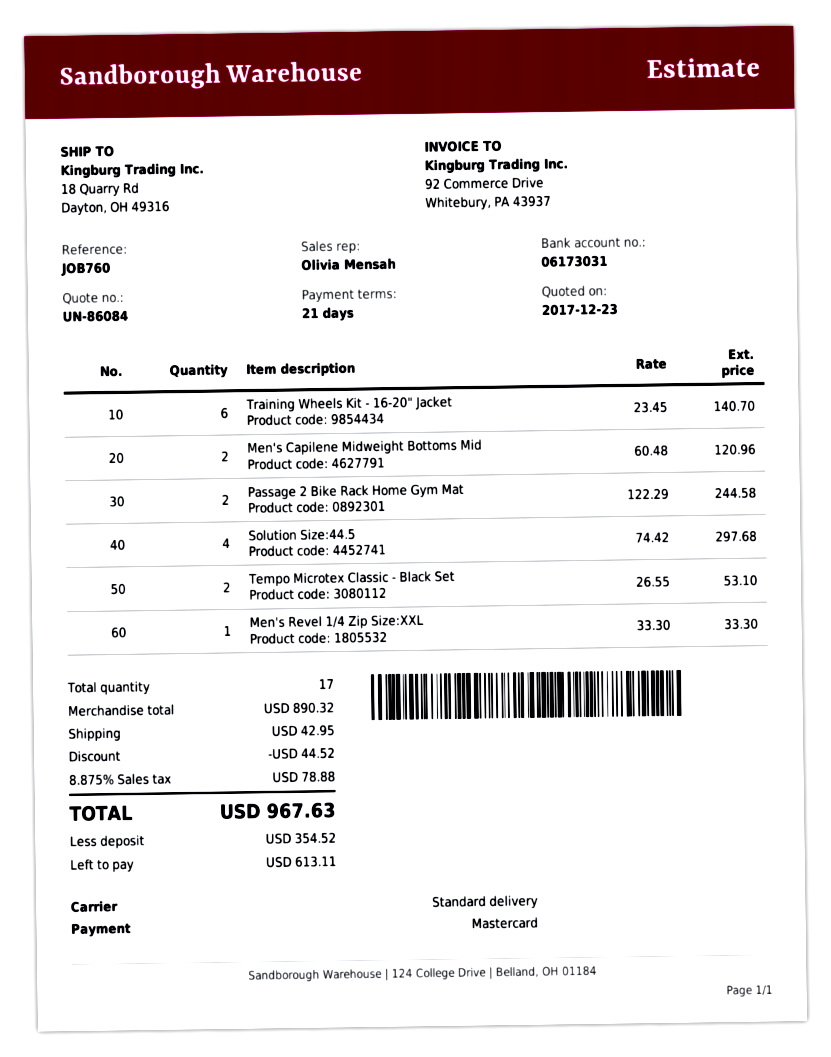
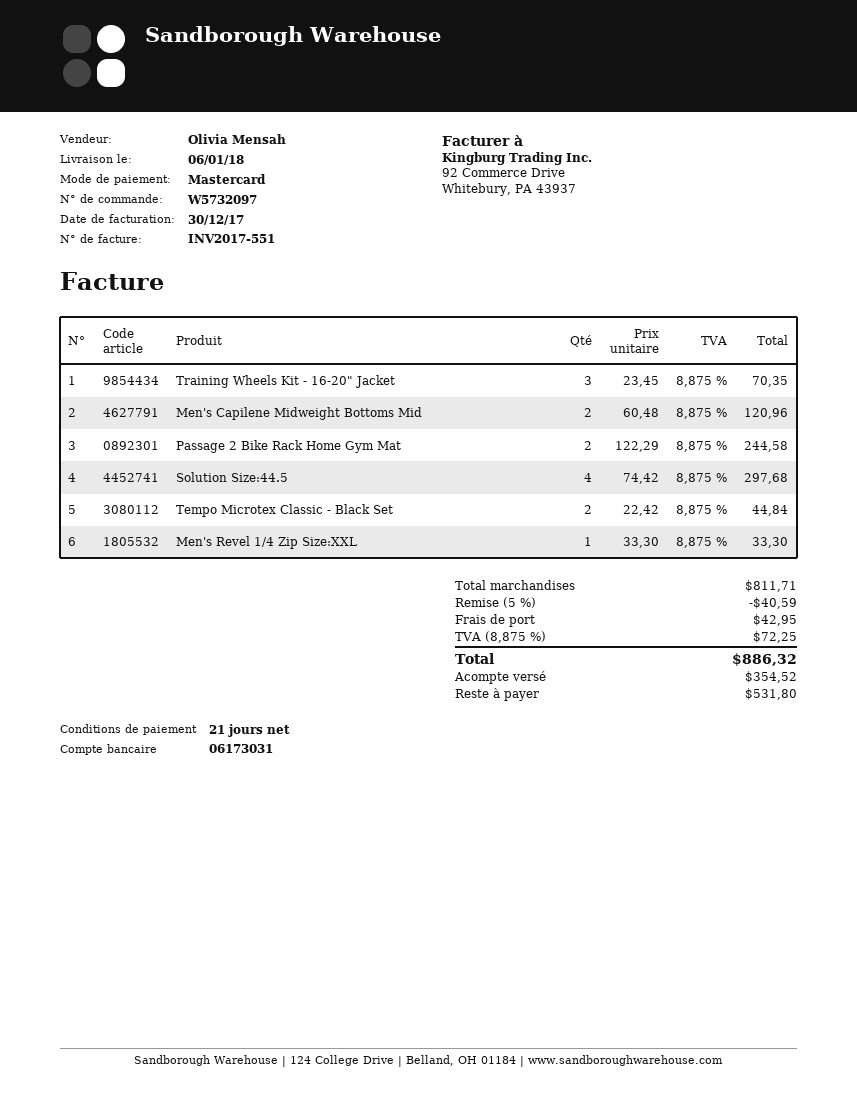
Training Wheels Kit - 16-20" Jacket: 6 x 23.45 = 140.70 -> 3 x 23.45 = 70.35
Tempo Microtex Classic - Black Set: 2 x 26.55 = 53.10 -> 2 x 22.42 = 44.84
subtotal: 890.32 -> 811.71
discount: 44.52 -> 40.59
tax: 8.875% = 78.88 -> 8.875% = 72.25
total: 967.63 -> 886.32
balance: 613.11 -> 531.80

